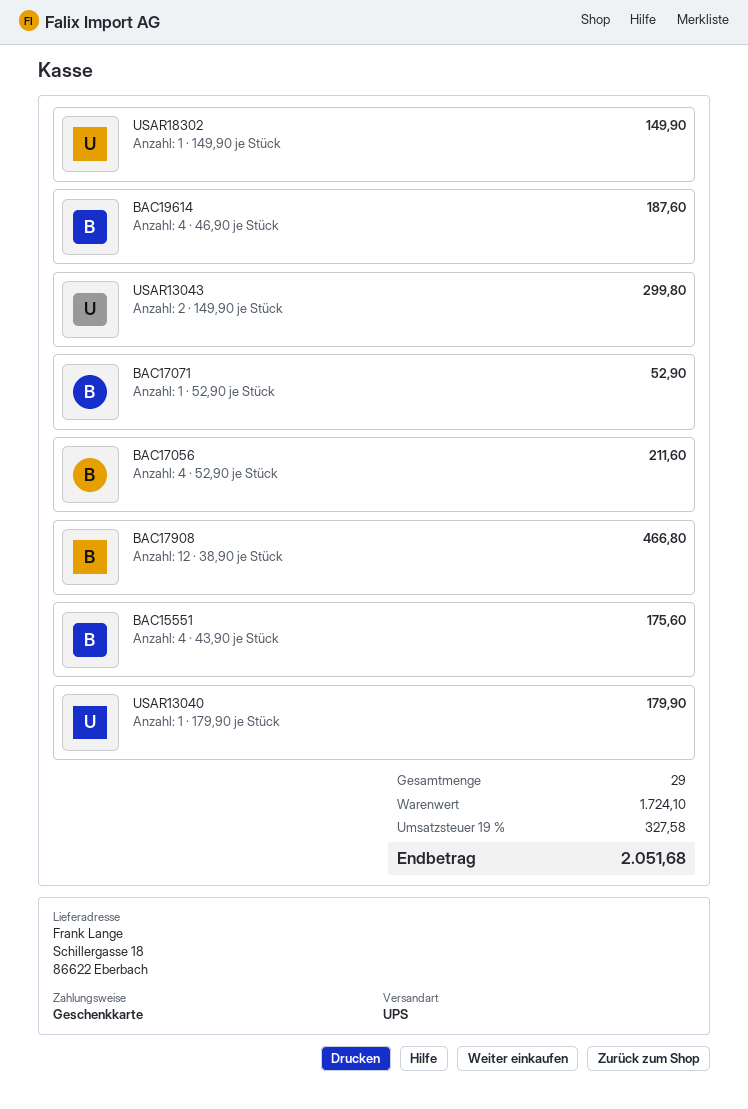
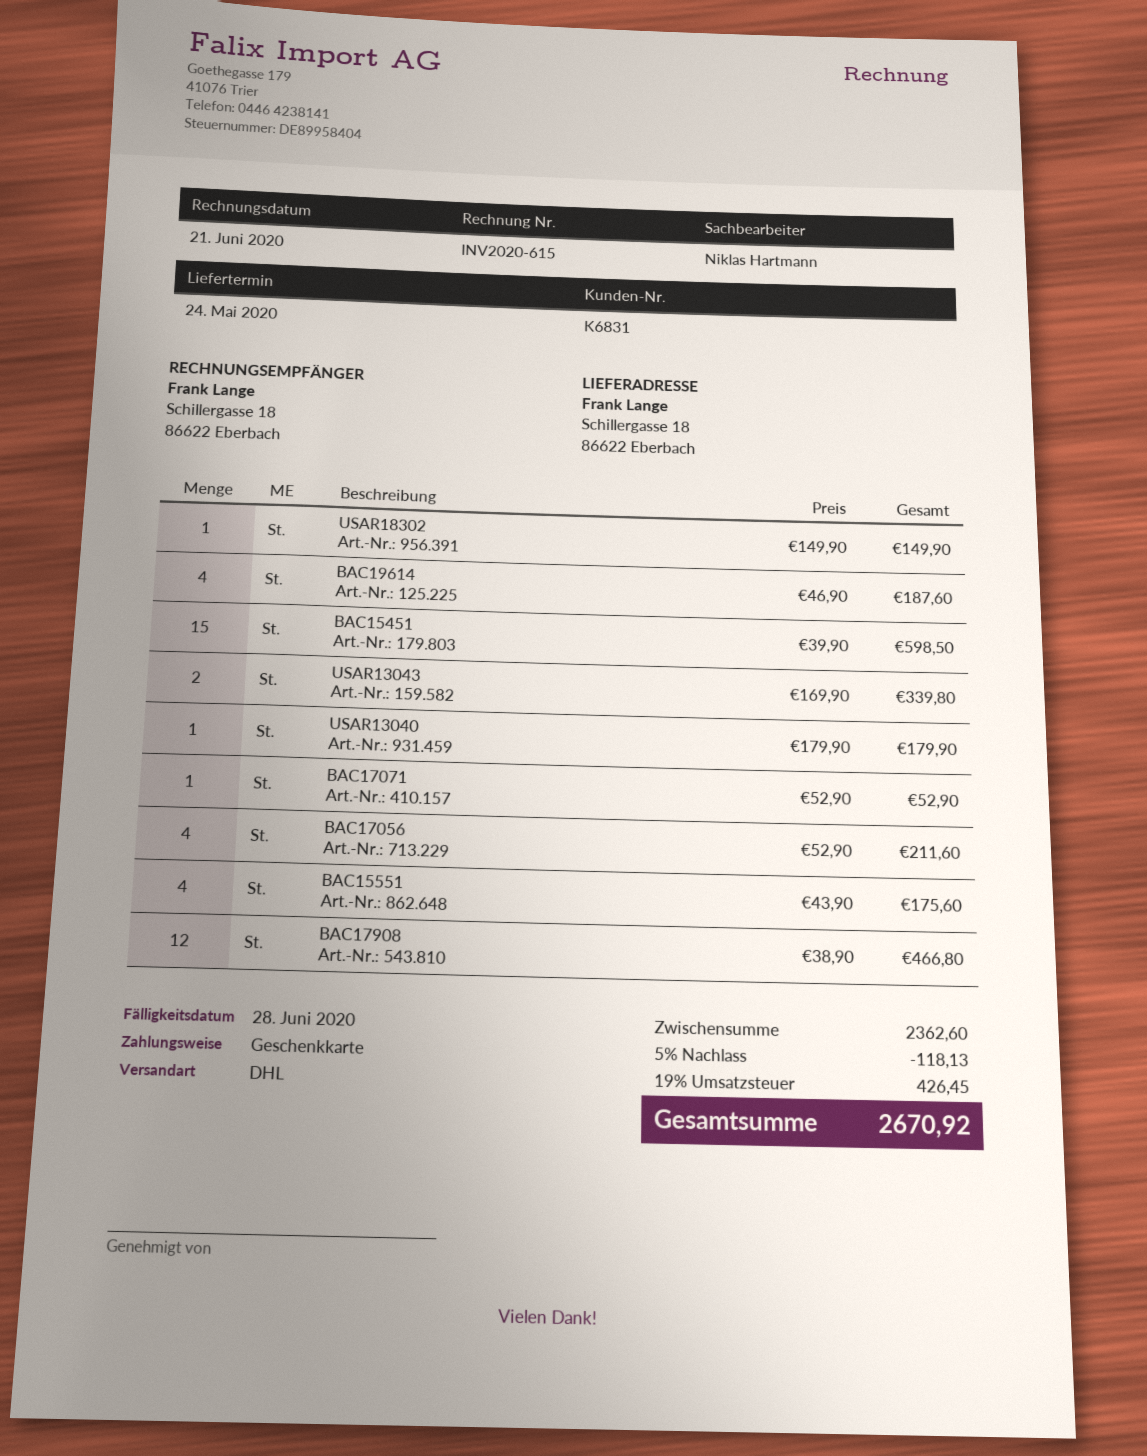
shipping method: UPS -> DHL
USAR13043: 2 x 149.90 = 299.80 -> 2 x 169.90 = 339.80
BAC15451: none -> 15 x 39.90 = 598.50
subtotal: 1724.10 -> 2362.60
discount: none -> 5% = 118.13
tax: 19% = 327.58 -> 19% = 426.45
total: 2051.68 -> 2670.92

